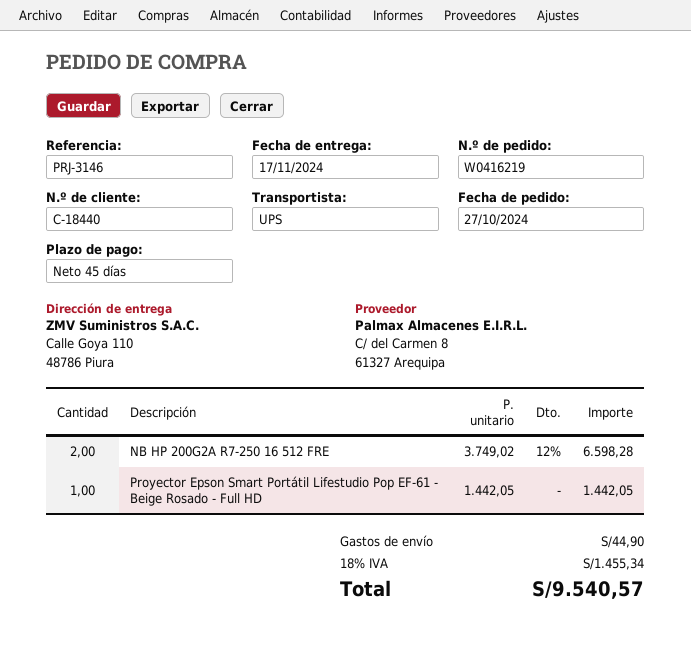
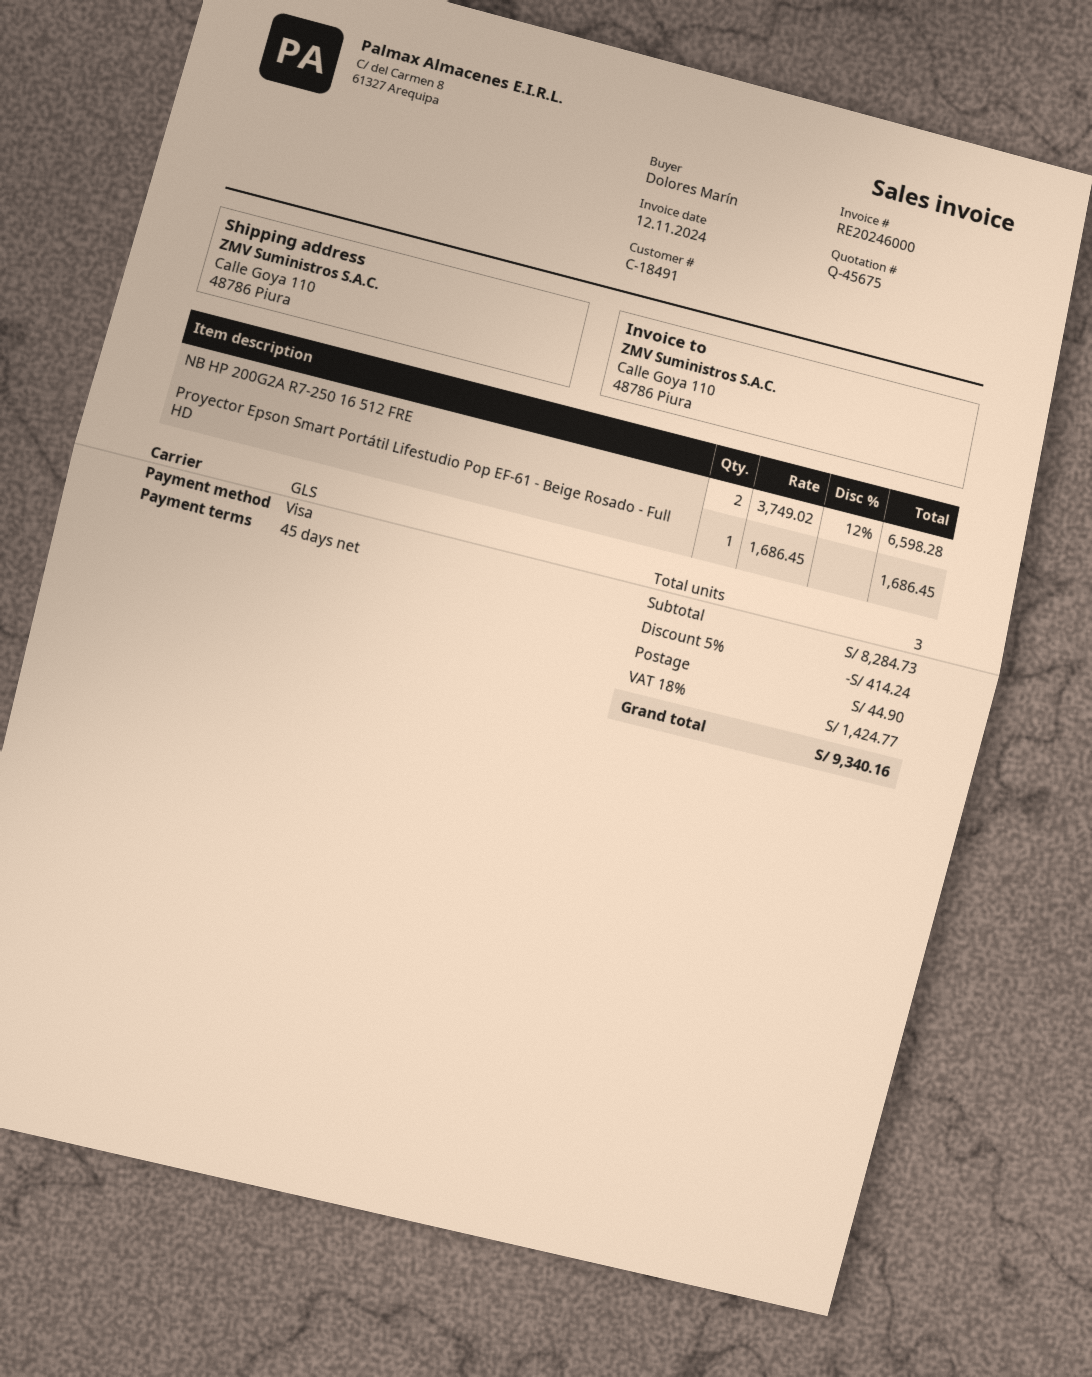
customer number: C-18440 -> C-18491
shipping method: UPS -> GLS
Proyector Epson Smart Portátil Lifestudio Pop EF-61 - Beige Rosado - Full HD: 1 x 1442.05 = 1442.05 -> 1 x 1686.45 = 1686.45
discount: none -> 5% = 414.24
tax: 18% = 1455.34 -> 18% = 1424.77
total: 9540.57 -> 9340.16

